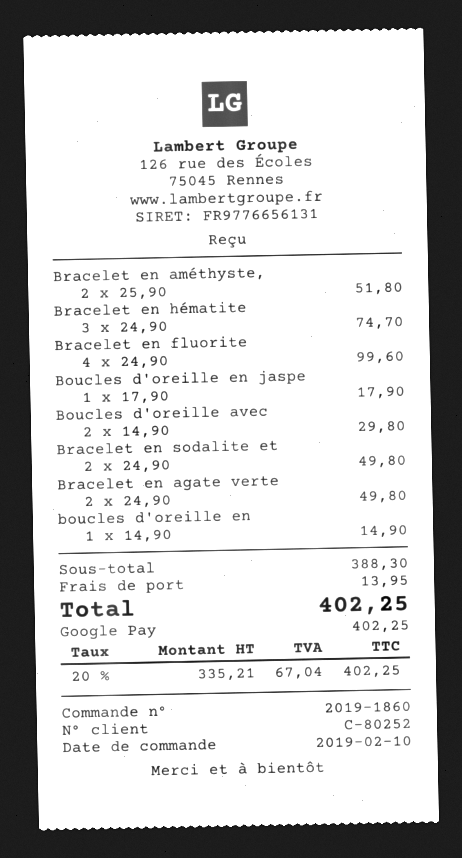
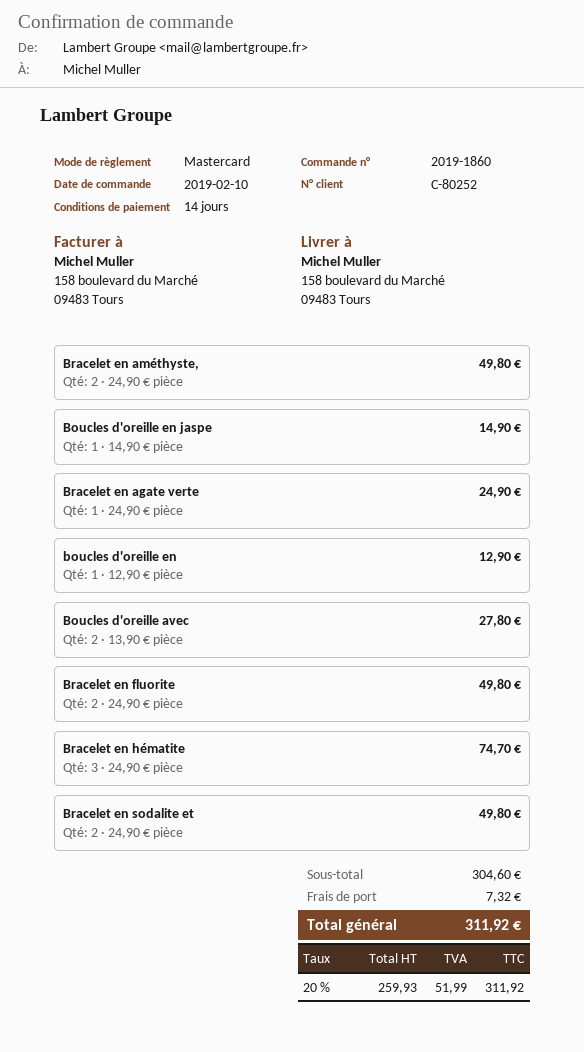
payment method: Google Pay -> Mastercard
Bracelet en améthyste,: 2 x 25.90 = 51.80 -> 2 x 24.90 = 49.80
Bracelet en fluorite: 4 x 24.90 = 99.60 -> 2 x 24.90 = 49.80
Boucles d'oreille en jaspe: 1 x 17.90 = 17.90 -> 1 x 14.90 = 14.90
Boucles d'oreille avec: 2 x 14.90 = 29.80 -> 2 x 13.90 = 27.80
Bracelet en agate verte: 2 x 24.90 = 49.80 -> 1 x 24.90 = 24.90
boucles d'oreille en: 1 x 14.90 = 14.90 -> 1 x 12.90 = 12.90
subtotal: 388.30 -> 304.60
shipping: 13.95 -> 7.32
net: 335.21 -> 259.93
tax: 20% = 67.04 -> 20% = 51.99
total: 402.25 -> 311.92

